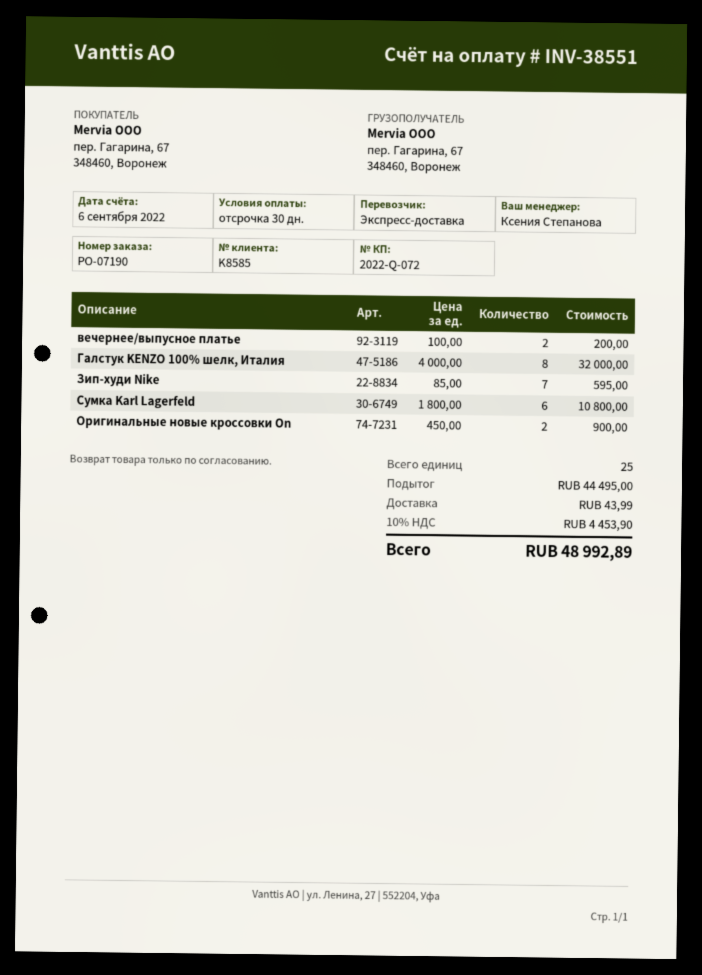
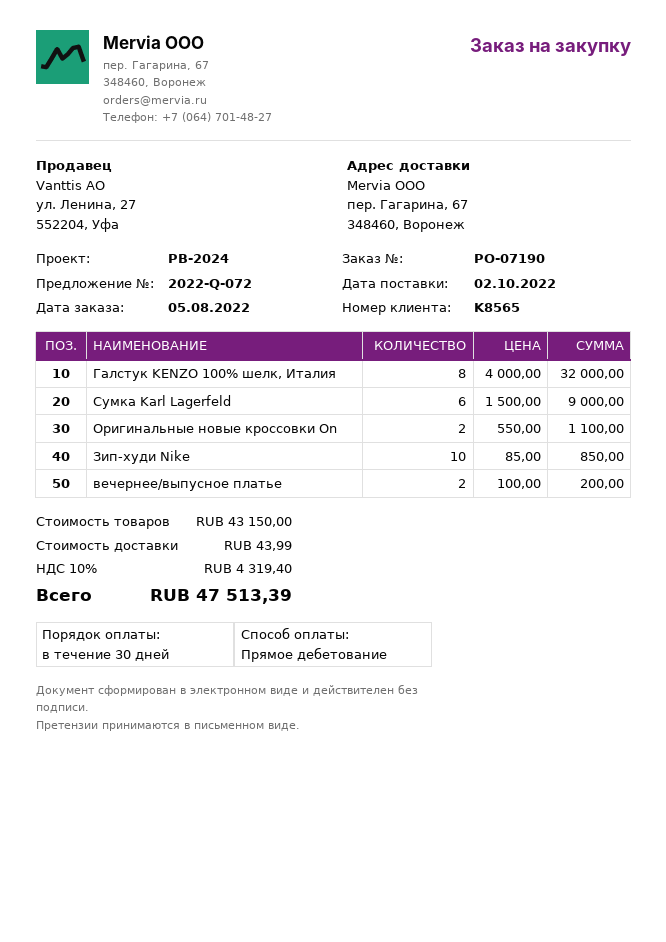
customer number: K8585 -> K8565
Зип-худи Nike: 7 x 85.00 = 595.00 -> 10 x 85.00 = 850.00
Сумка Karl Lagerfeld: 6 x 1800.00 = 10800.00 -> 6 x 1500.00 = 9000.00
Оригинальные новые кроссовки On: 2 x 450.00 = 900.00 -> 2 x 550.00 = 1100.00
subtotal: 44495.00 -> 43150.00
tax: 10% = 4453.90 -> 10% = 4319.40
total: 48992.89 -> 47513.39

